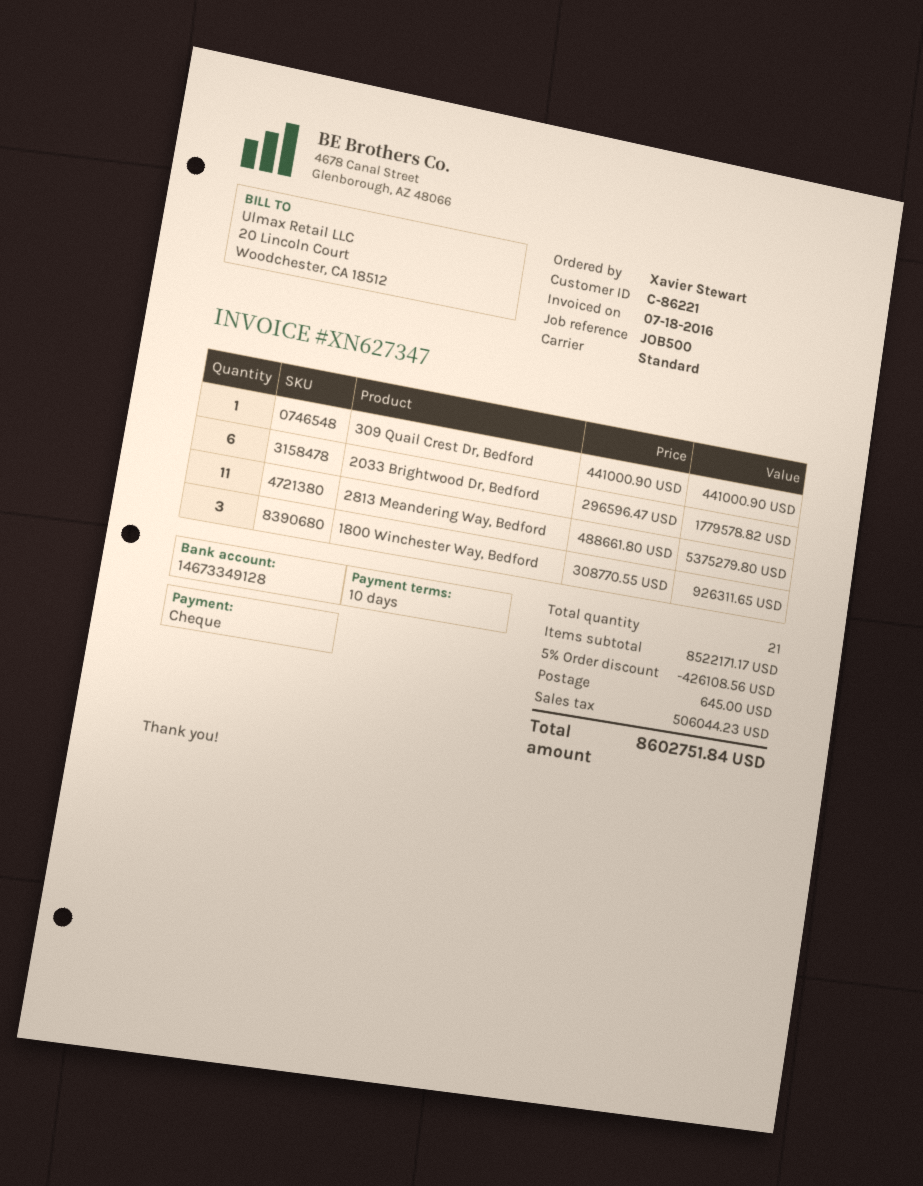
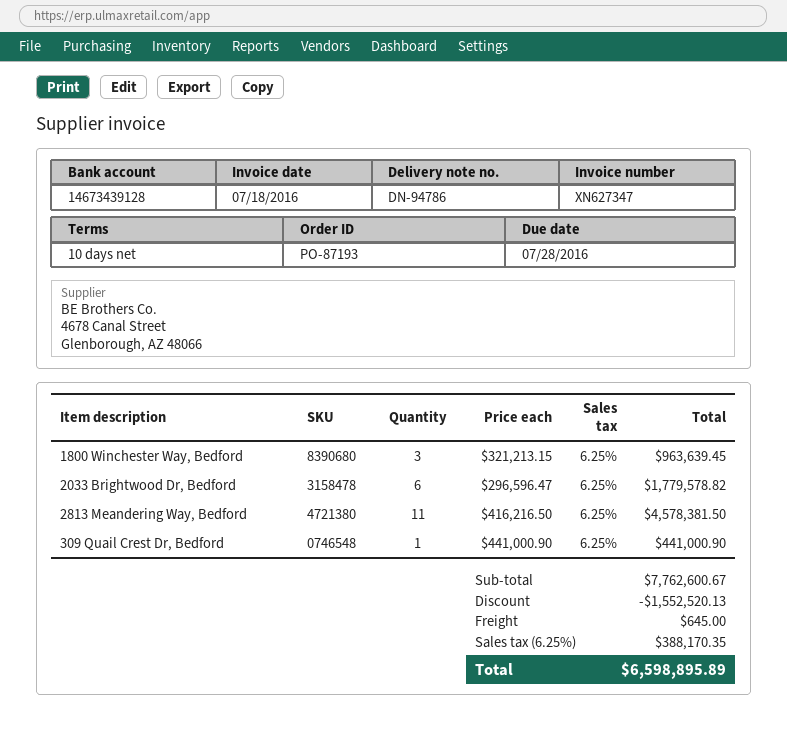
bank account: 14673349128 -> 14673439128
2813 Meandering Way, Bedford: 11 x 488661.80 = 5375279.80 -> 11 x 416216.50 = 4578381.50
1800 Winchester Way, Bedford: 3 x 308770.55 = 926311.65 -> 3 x 321213.15 = 963639.45
subtotal: 8522171.17 -> 7762600.67
discount: 426108.56 -> 1552520.13
tax: 506044.23 -> 388170.35
total: 8602751.84 -> 6598895.89

